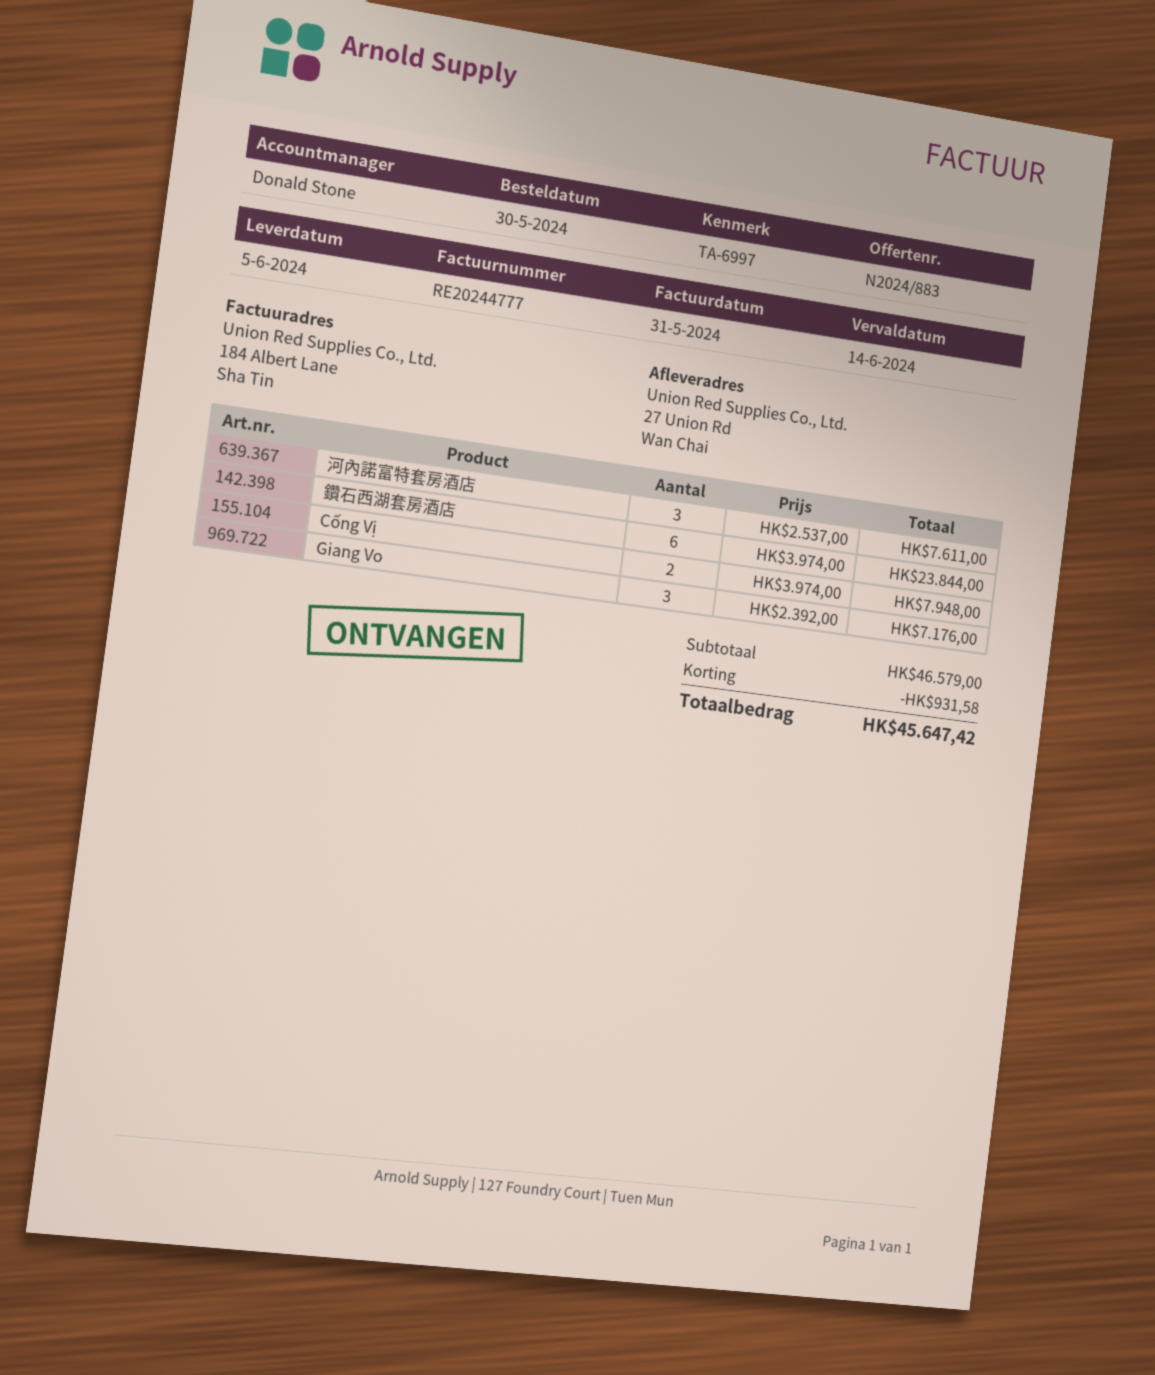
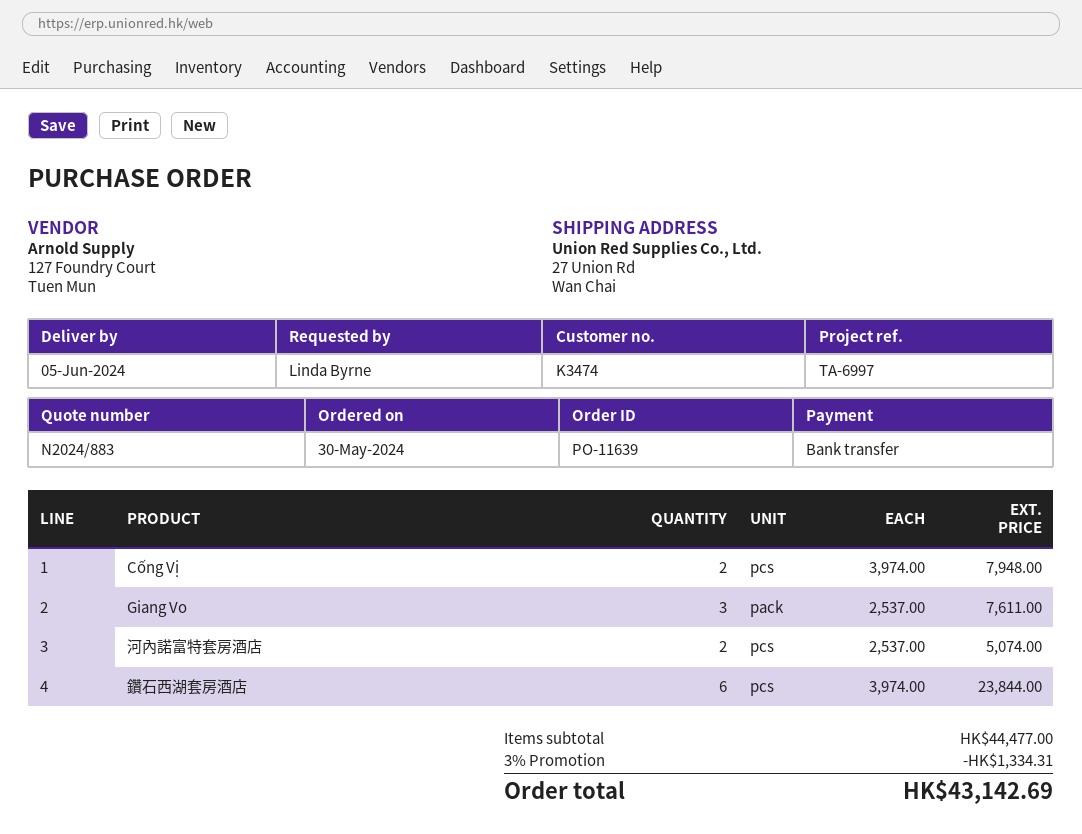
河內諾富特套房酒店: 3 x 2537.00 = 7611.00 -> 2 x 2537.00 = 5074.00
Giang Vo: 3 x 2392.00 = 7176.00 -> 3 x 2537.00 = 7611.00
subtotal: 46579.00 -> 44477.00
discount: 931.58 -> 1334.31
total: 45647.42 -> 43142.69

